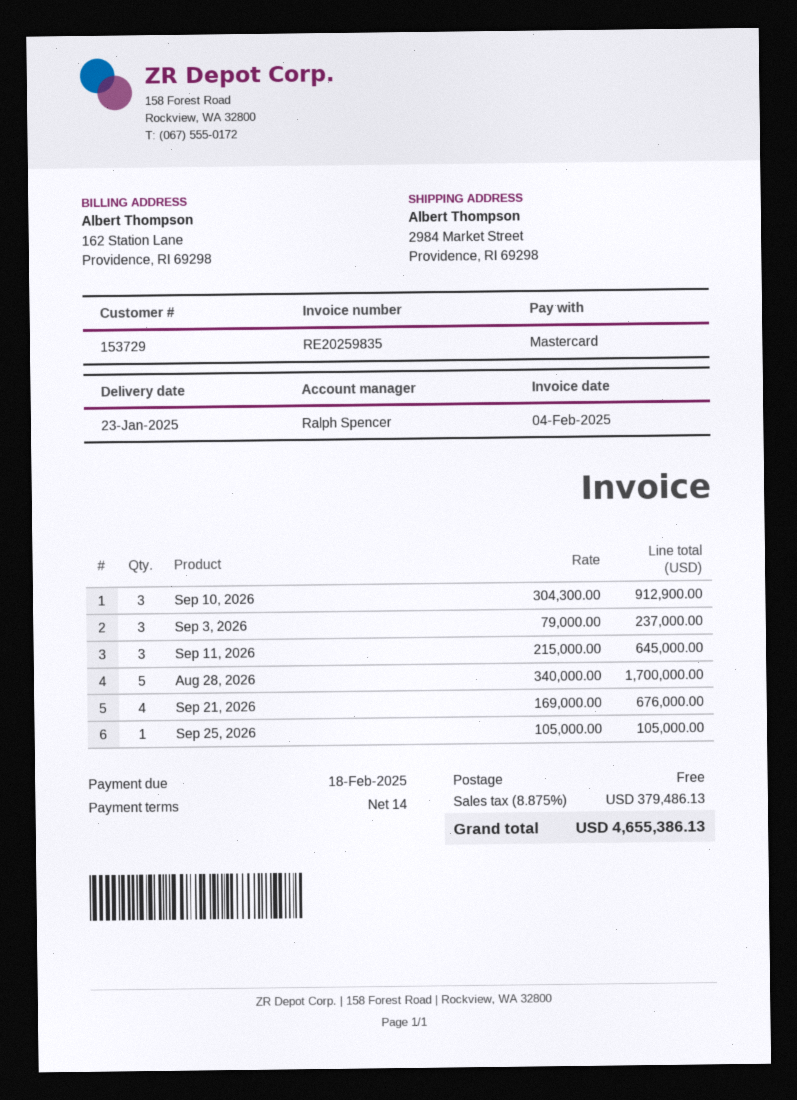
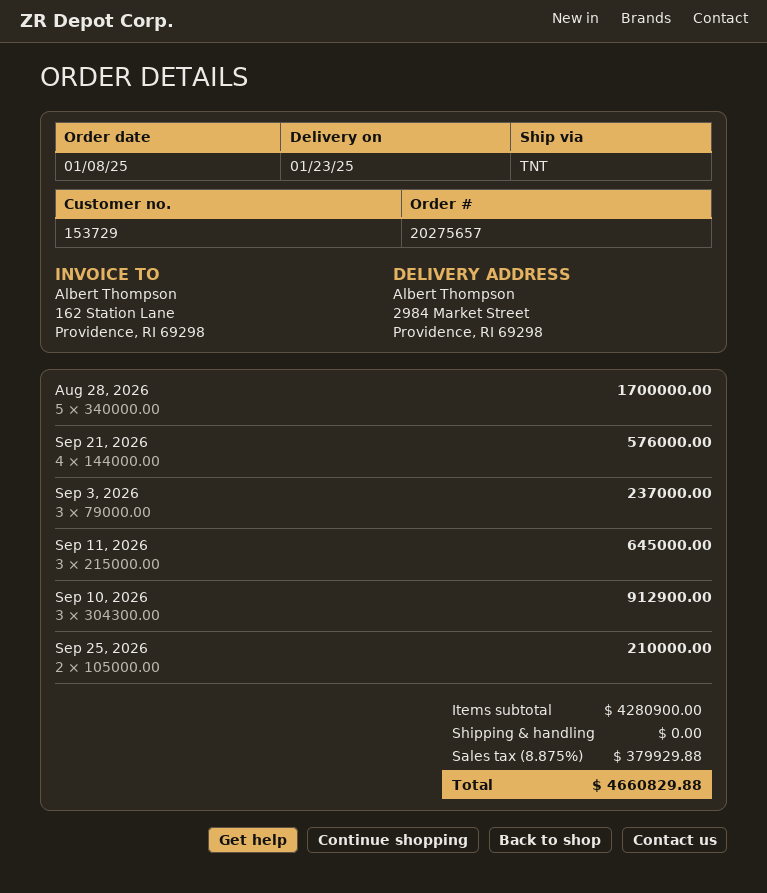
Sep 21, 2026: 4 x 169000.00 = 676000.00 -> 4 x 144000.00 = 576000.00
Sep 25, 2026: 1 x 105000.00 = 105000.00 -> 2 x 105000.00 = 210000.00
tax: 8.875% = 379486.13 -> 8.875% = 379929.88
total: 4655386.13 -> 4660829.88

